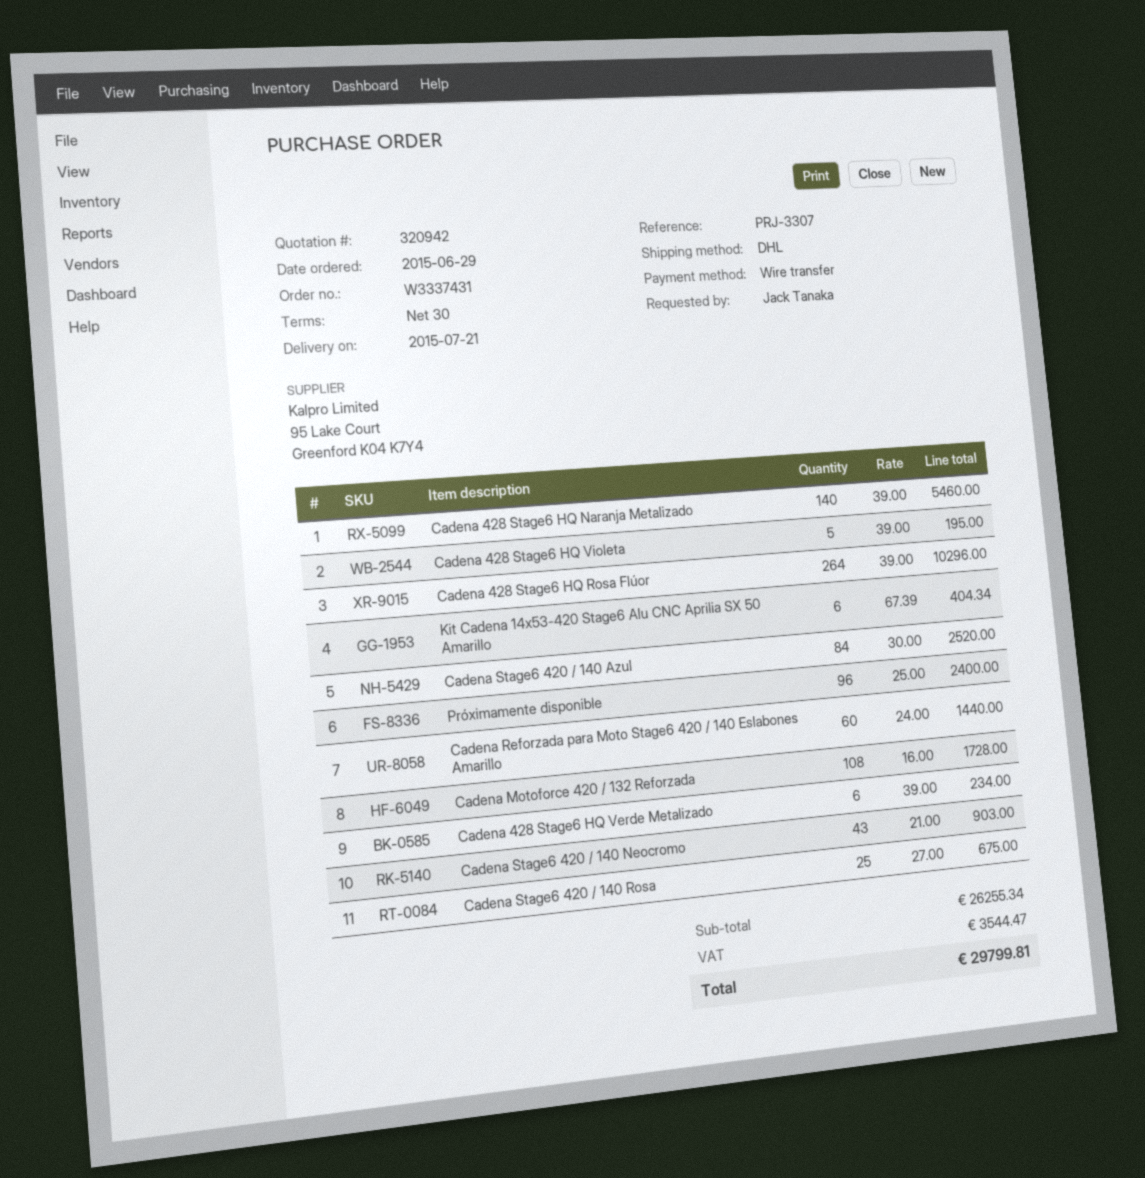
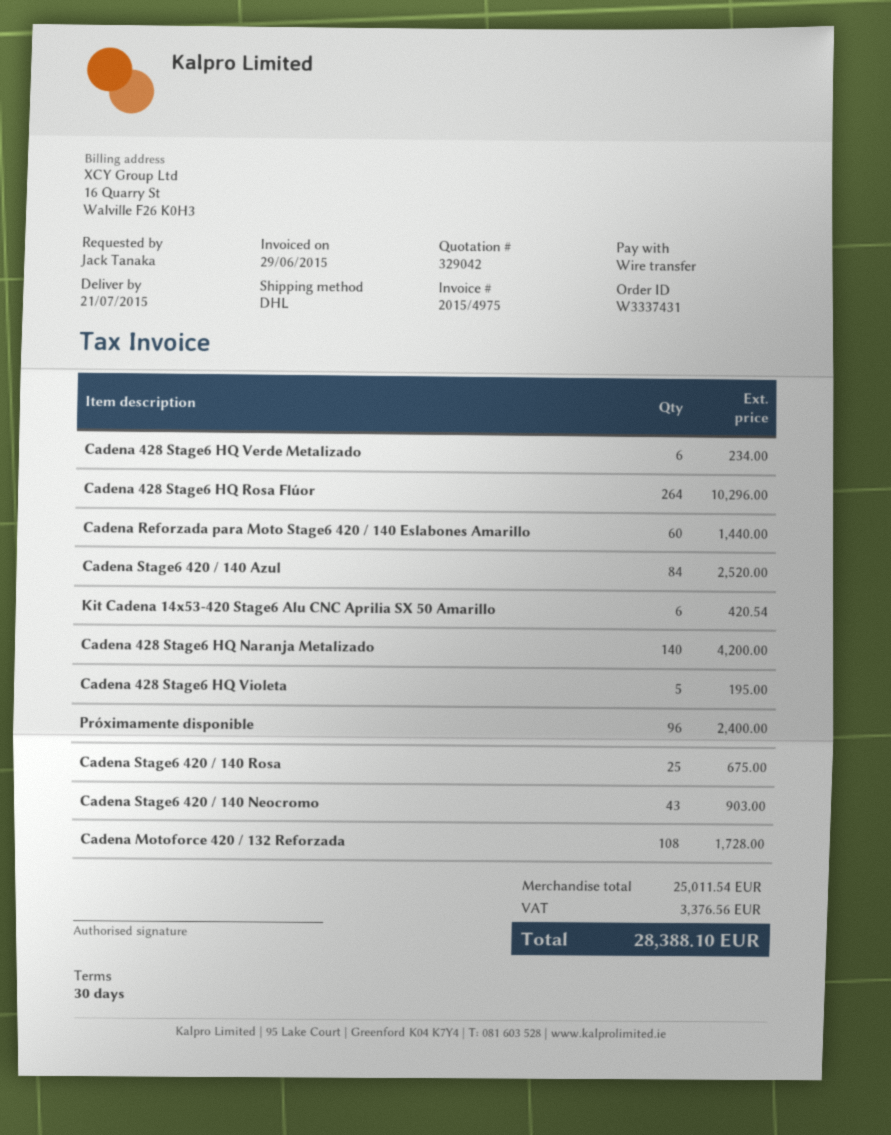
quote number: 320942 -> 329042
Cadena 428 Stage6 HQ Naranja Metalizado: 140 for 5460.00 -> 140 for 4200.00
Kit Cadena 14x53-420 Stage6 Alu CNC Aprilia SX 50 Amarillo: 6 for 404.34 -> 6 for 420.54
subtotal: 26255.34 -> 25011.54
tax: 3544.47 -> 3376.56
total: 29799.81 -> 28388.10

